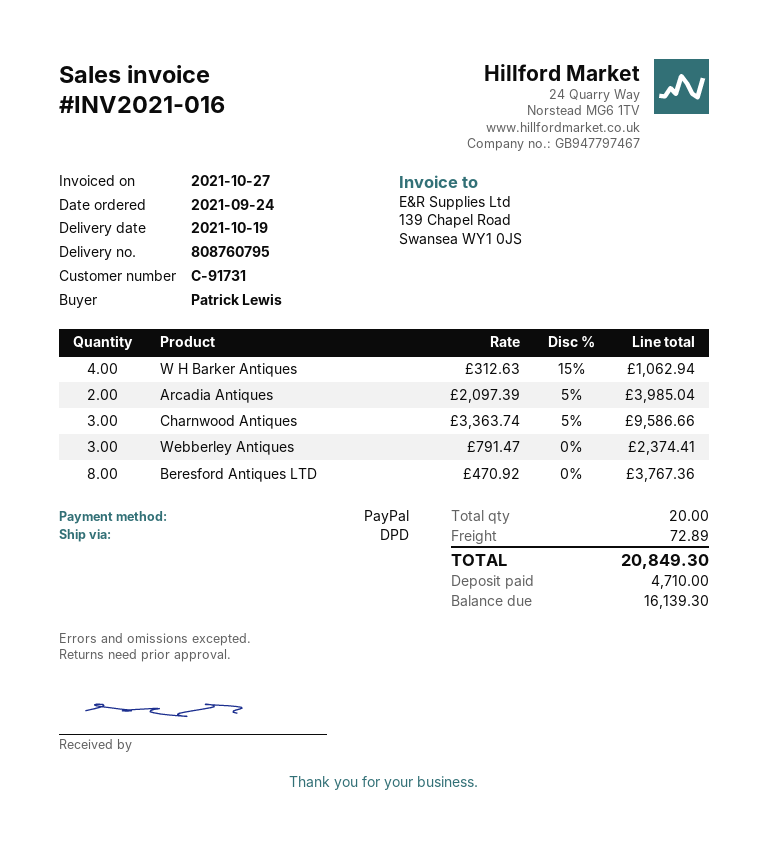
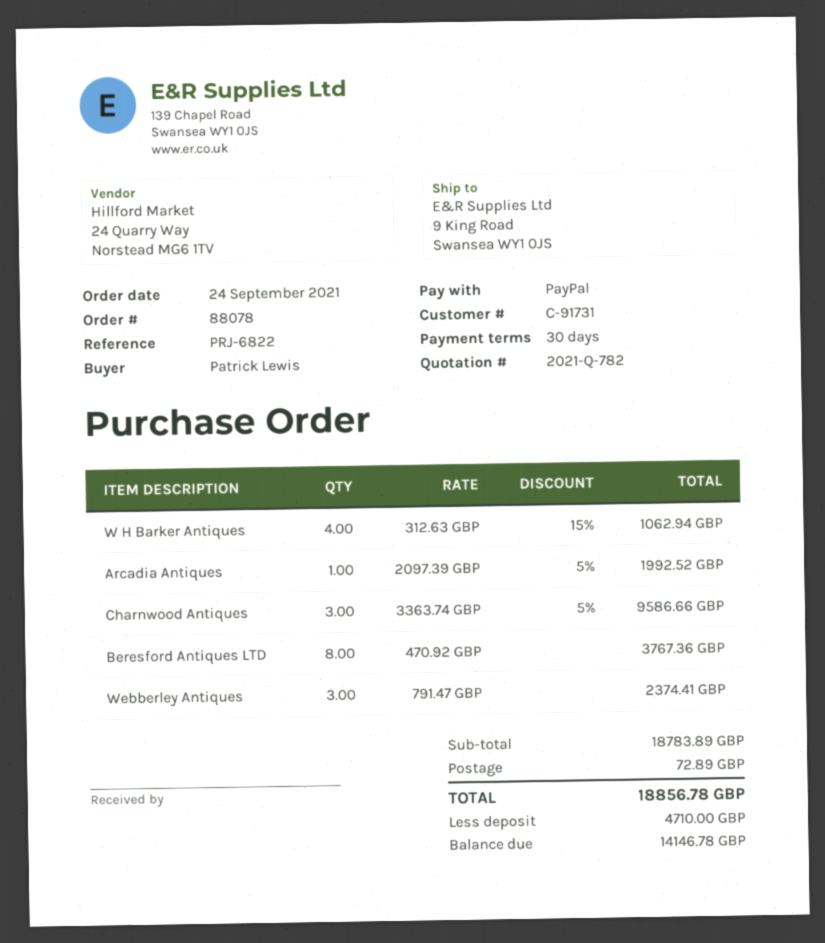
Arcadia Antiques: 2 x 2097.39 - 5% = 3985.04 -> 1 x 2097.39 - 5% = 1992.52
total: 20849.30 -> 18856.78
balance: 16139.30 -> 14146.78

